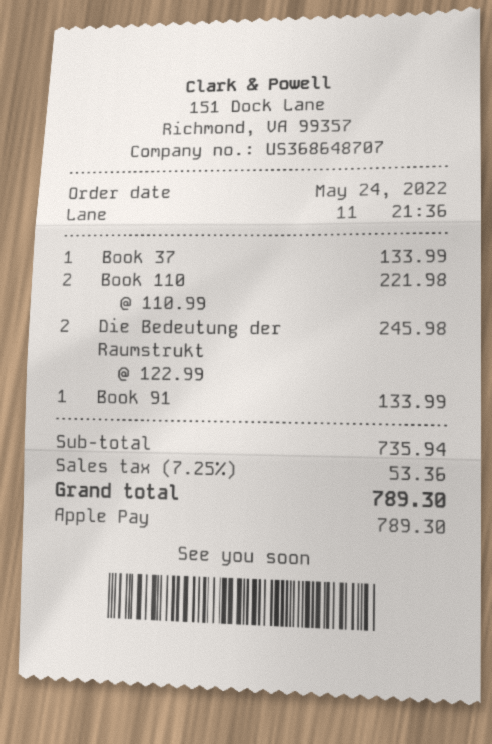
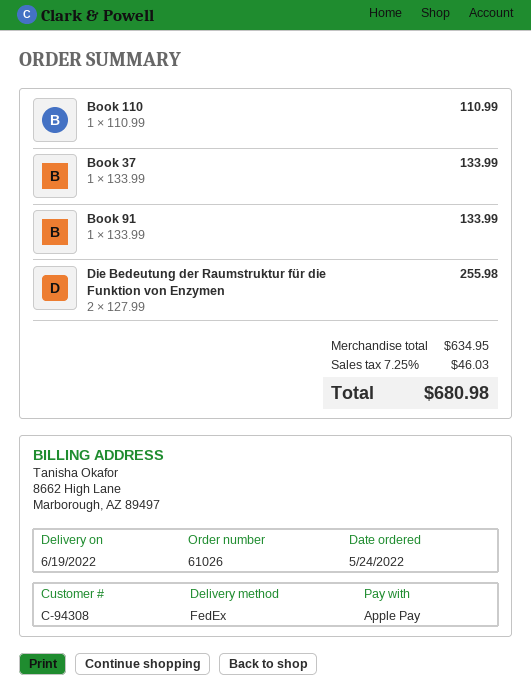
Book 110: 2 x 110.99 = 221.98 -> 1 x 110.99 = 110.99
Die Bedeutung der Raumstrukt: 2 x 122.99 = 245.98 -> 2 x 127.99 = 255.98
subtotal: 735.94 -> 634.95
tax: 7.25% = 53.36 -> 7.25% = 46.03
total: 789.30 -> 680.98

